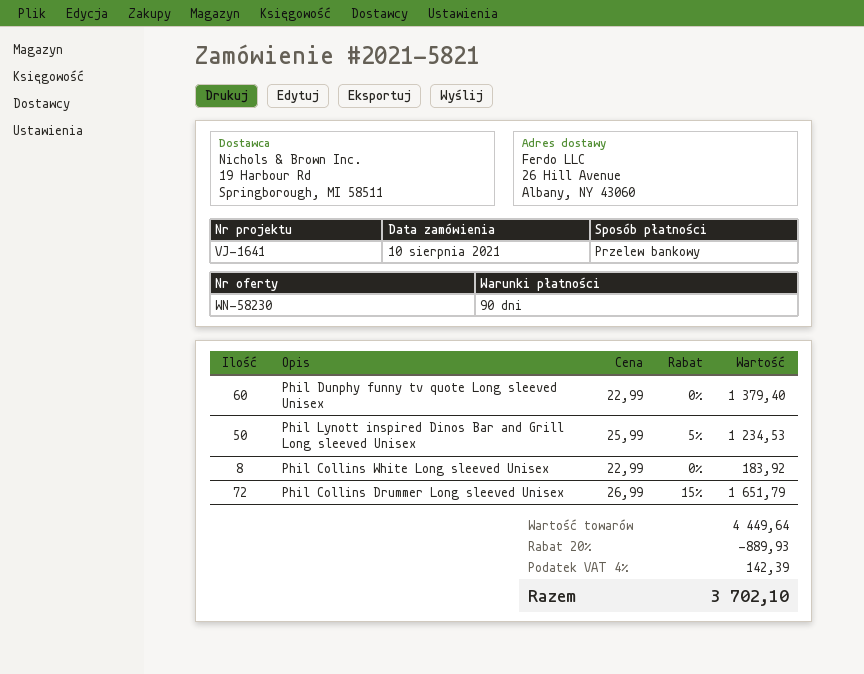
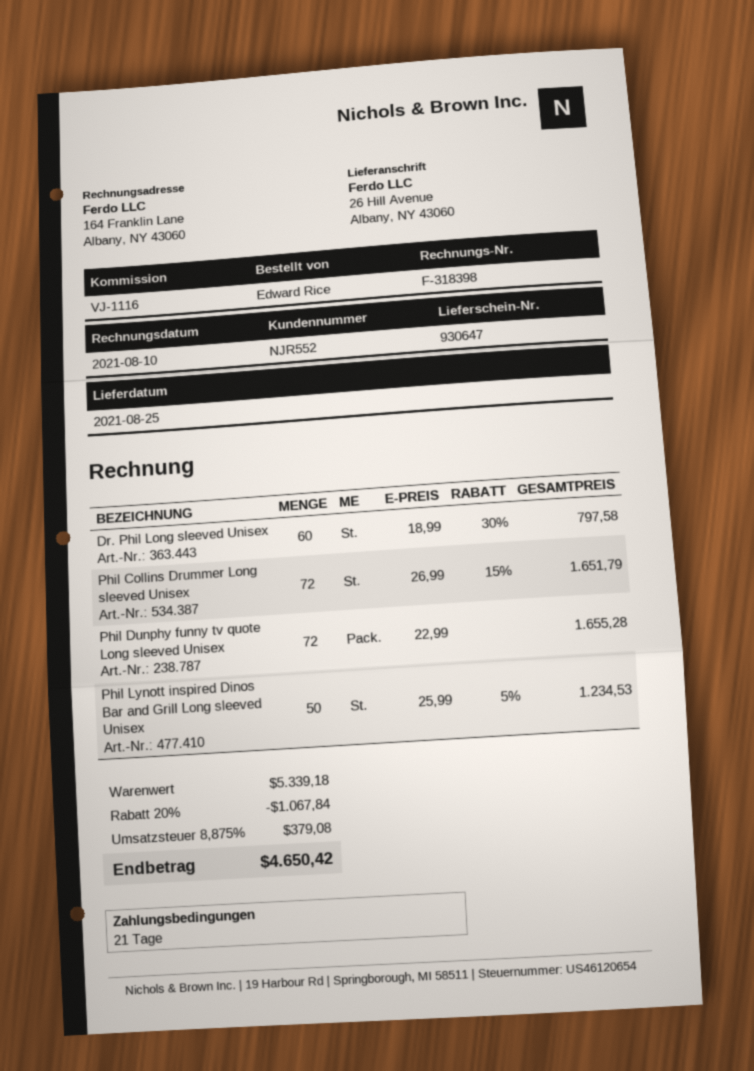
payment terms: 90 days -> 21 days
reference: VJ-1641 -> VJ-1116
Phil Dunphy funny tv quote Long sleeved Unisex: 60 x 22.99 = 1379.40 -> 72 x 22.99 = 1655.28
Phil Collins White Long sleeved Unisex: 8 x 22.99 = 183.92 -> none
Dr. Phil Long sleeved Unisex: none -> 60 x 18.99 - 30% = 797.58
subtotal: 4449.64 -> 5339.18
discount: 20% = 889.93 -> 20% = 1067.84
tax: 4% = 142.39 -> 8.875% = 379.08
total: 3702.10 -> 4650.42

